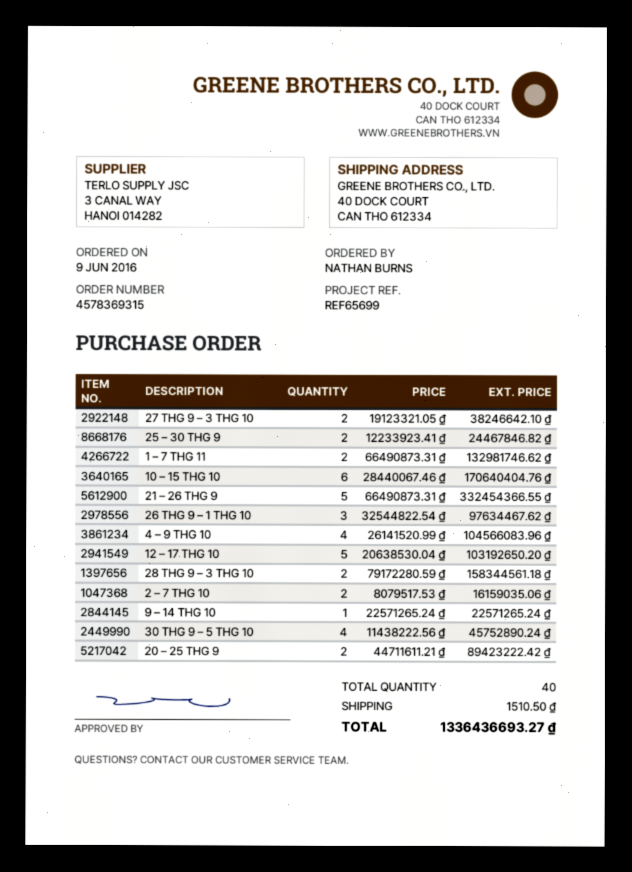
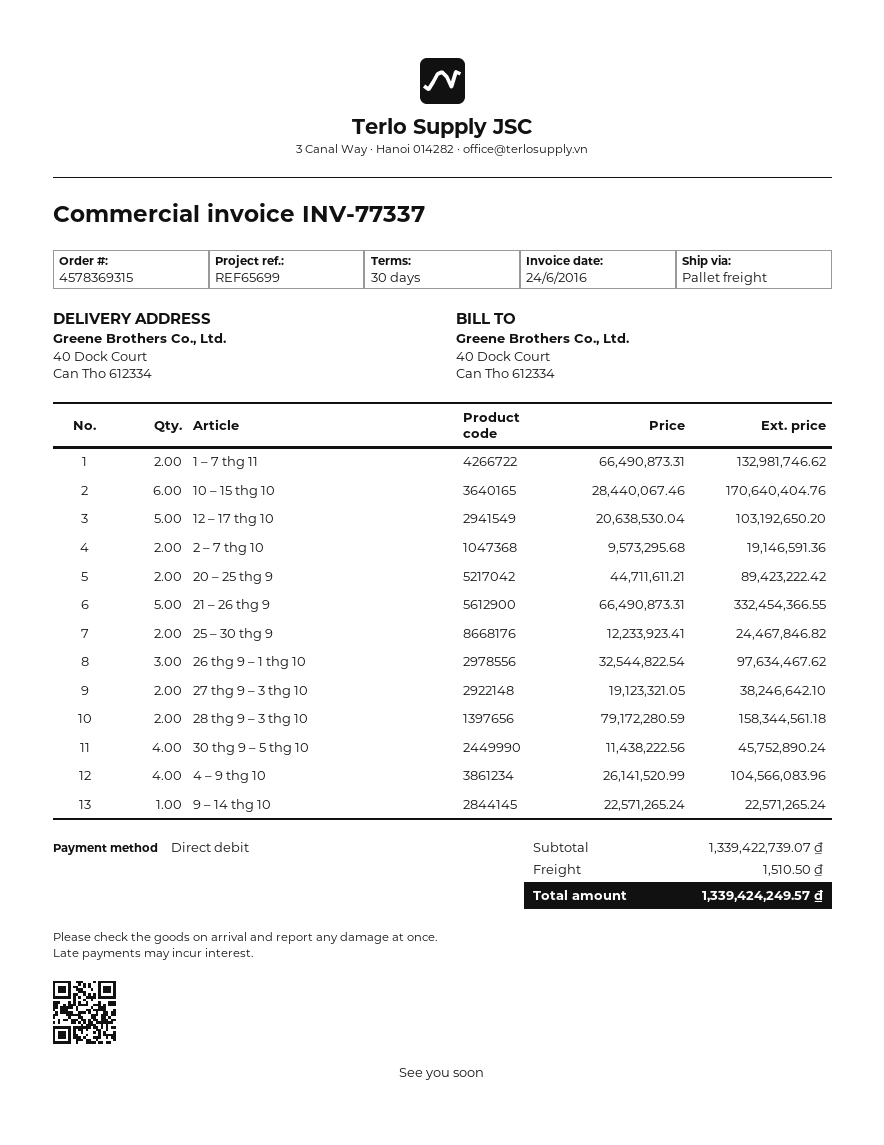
2 – 7 THG 10: 2 x 8079517.53 = 16159035.06 -> 2 x 9573295.68 = 19146591.36
total: 1336436693.27 -> 1339424249.57

